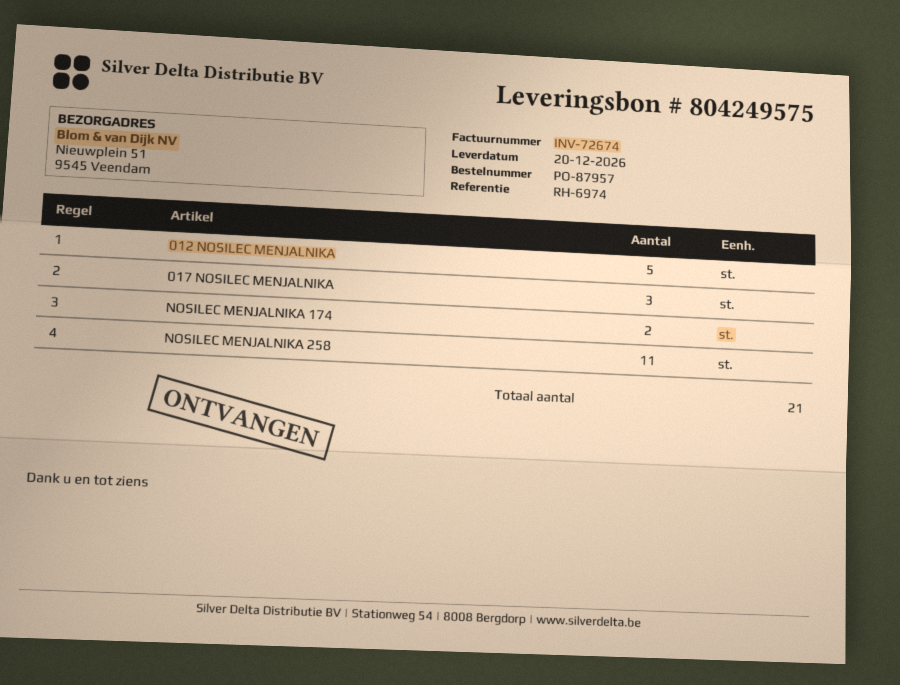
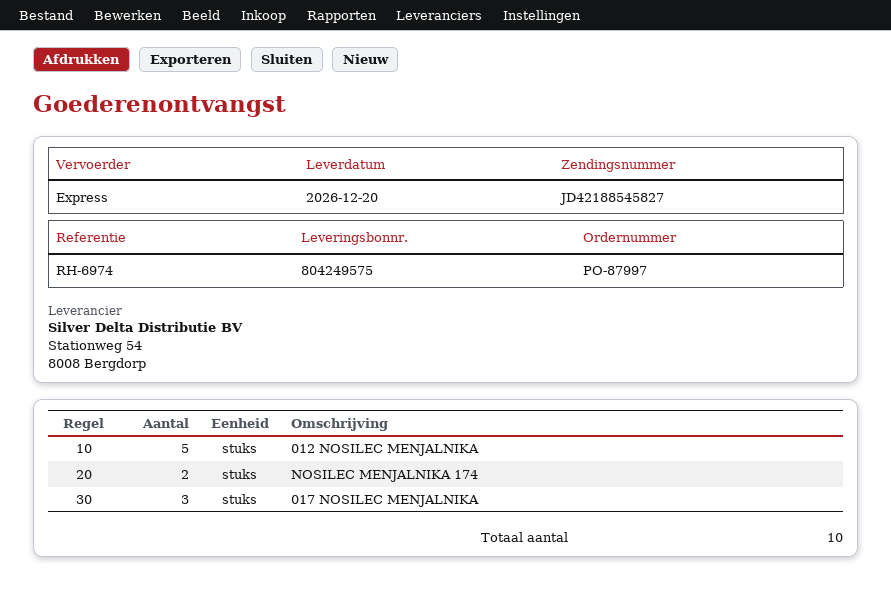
order number: PO-87957 -> PO-87997
NOSILEC MENJALNIKA 258: 11 -> none
total quantity: 21 -> 10

